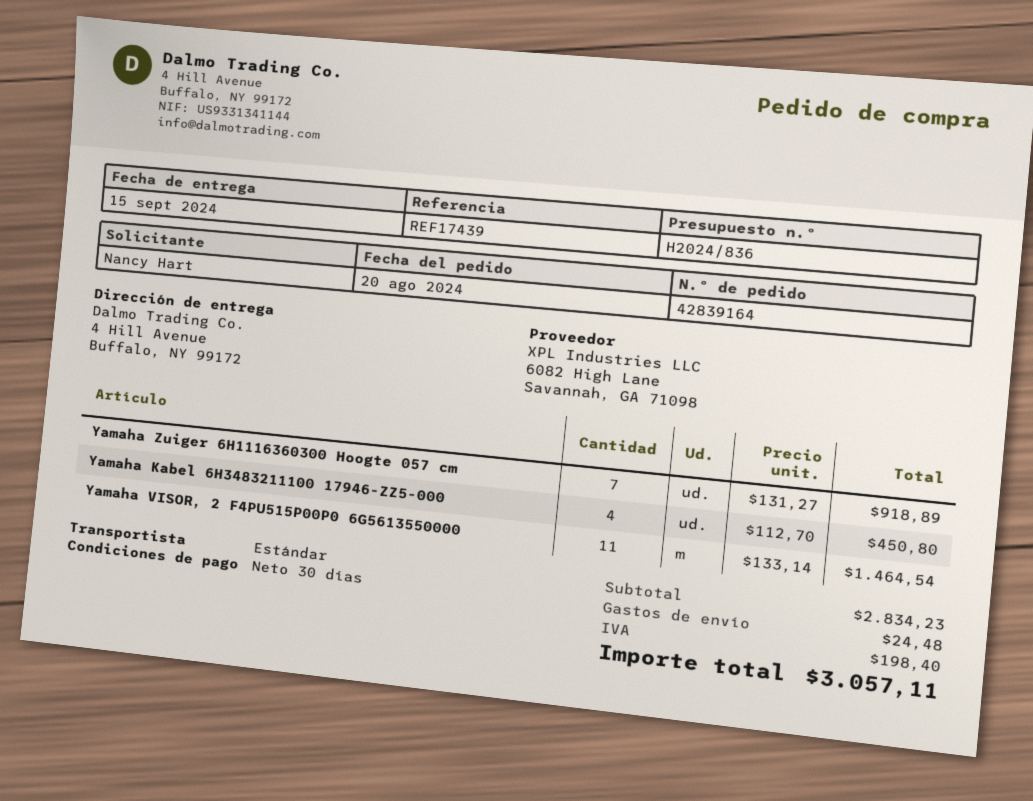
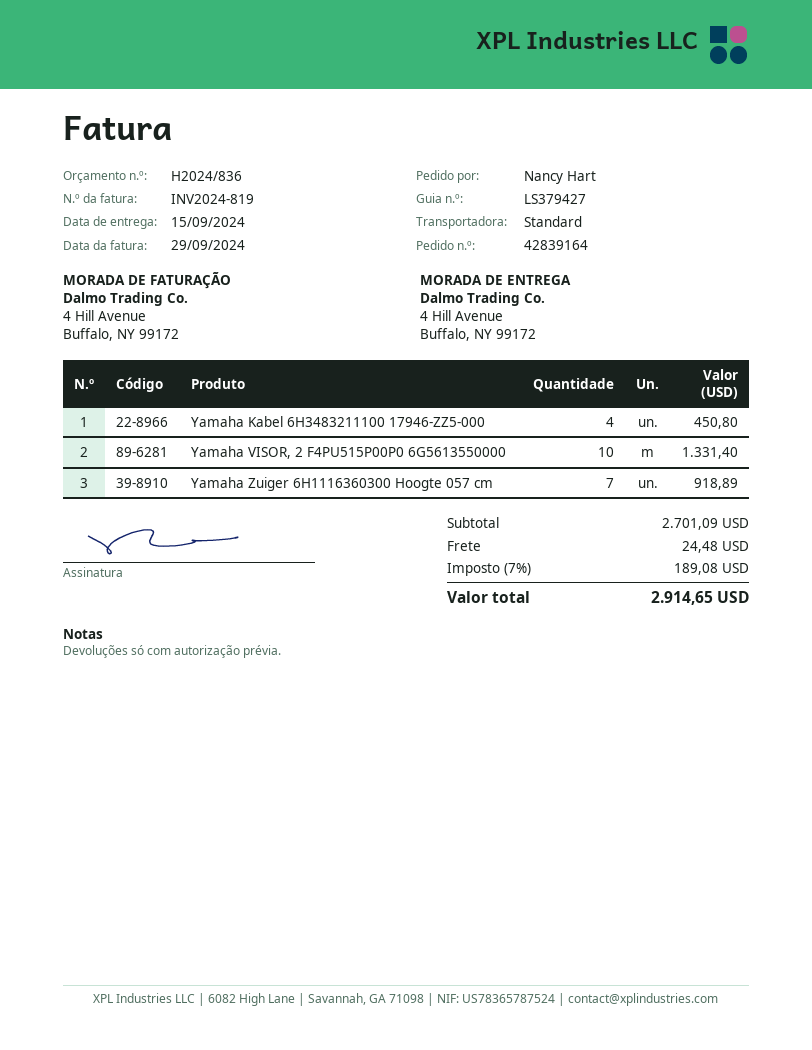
Yamaha VISOR, 2 F4PU515P00P0 6G5613550000: 11 for 1464.54 -> 10 for 1331.40
subtotal: 2834.23 -> 2701.09
tax: 198.40 -> 189.08
total: 3057.11 -> 2914.65

